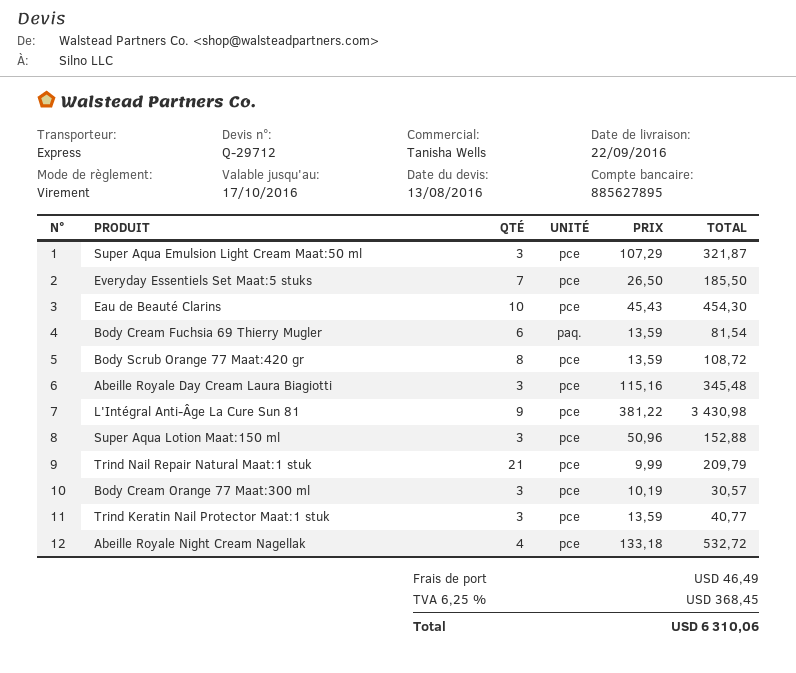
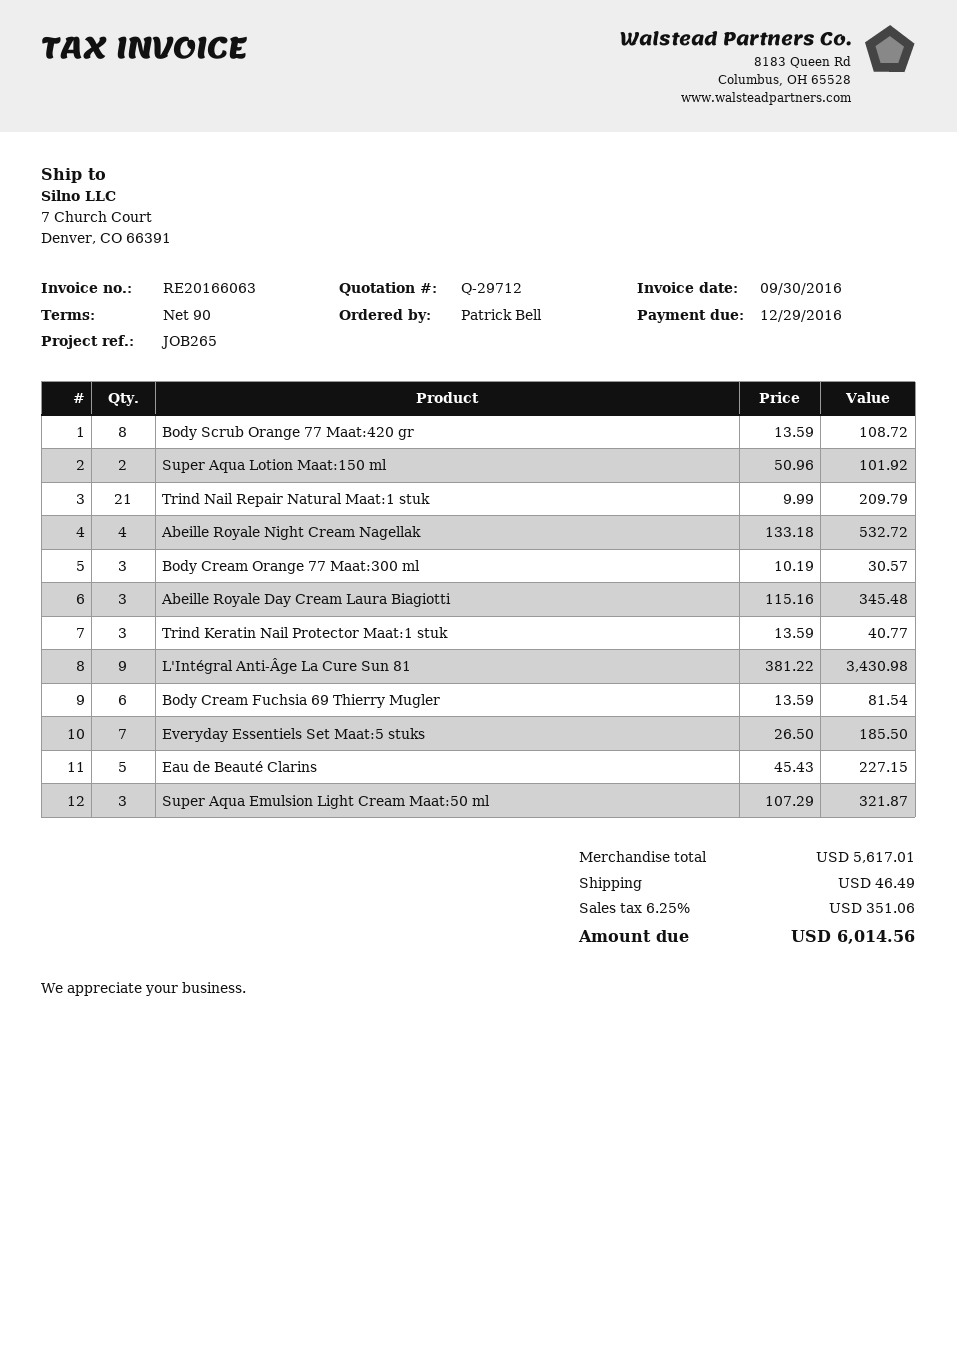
Eau de Beauté Clarins: 10 x 45.43 = 454.30 -> 5 x 45.43 = 227.15
Super Aqua Lotion Maat:150 ml: 3 x 50.96 = 152.88 -> 2 x 50.96 = 101.92
tax: 6.25% = 368.45 -> 6.25% = 351.06
total: 6310.06 -> 6014.56

